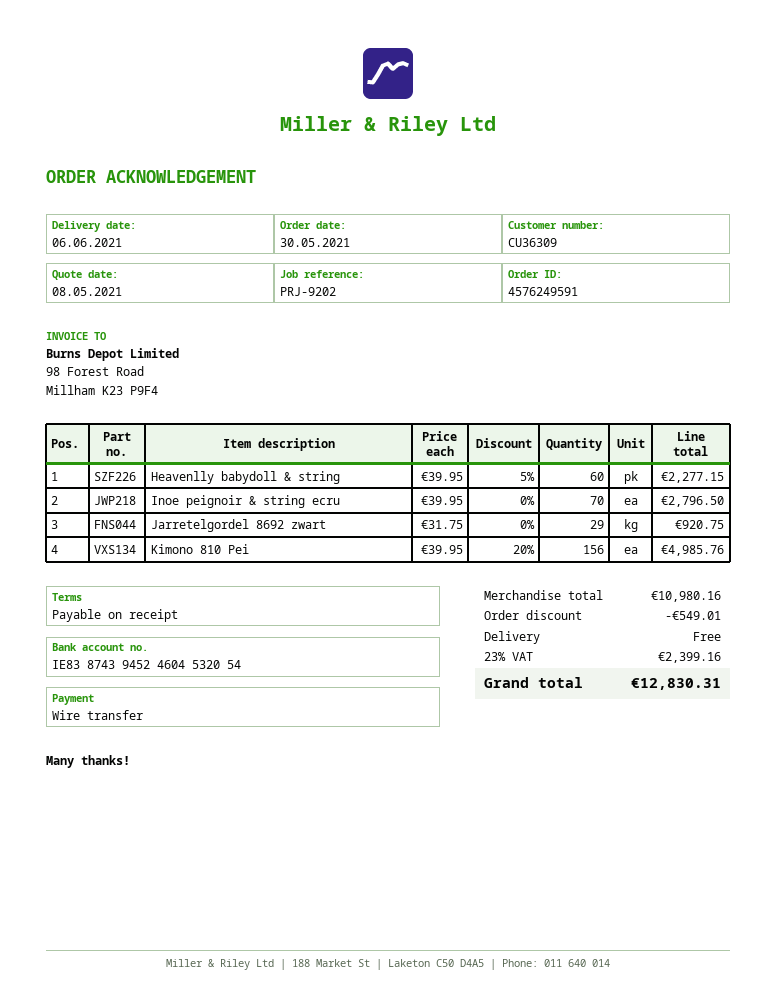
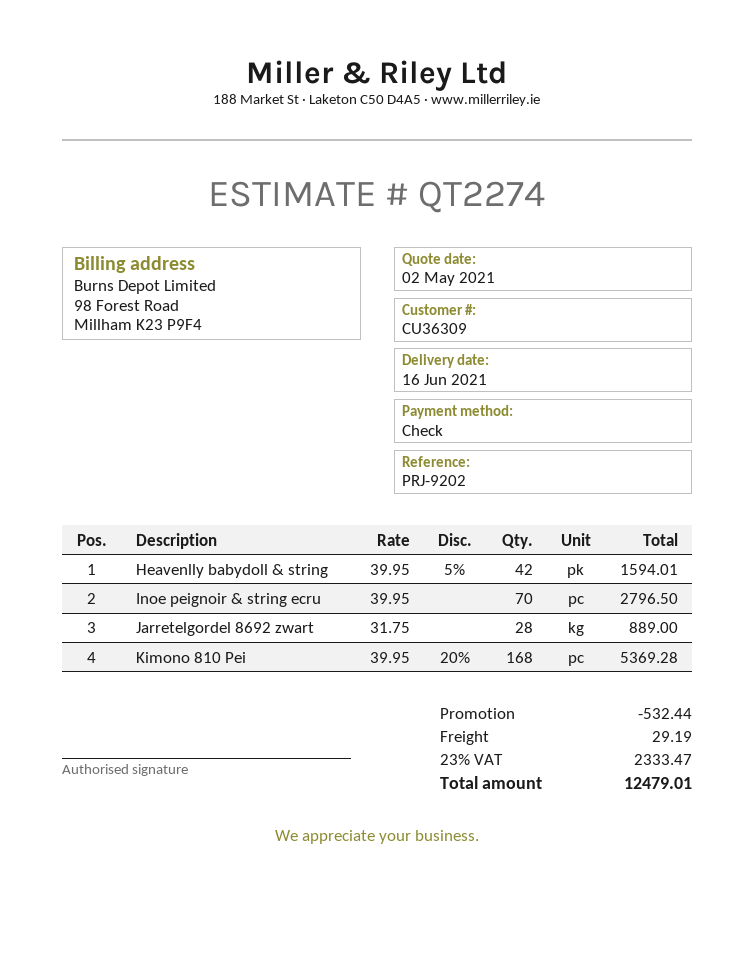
quote date: 2021-05-08 -> 2021-05-02
delivery date: 2021-06-06 -> 2021-06-16
payment method: bank transfer -> cheque
Heavenlly babydoll & string: 60 x 39.95 - 5% = 2277.15 -> 42 x 39.95 - 5% = 1594.01
Jarretelgordel 8692 zwart: 29 x 31.75 = 920.75 -> 28 x 31.75 = 889.00
Kimono 810 Pei: 156 x 39.95 - 20% = 4985.76 -> 168 x 39.95 - 20% = 5369.28
discount: 549.01 -> 532.44
shipping: 0.00 -> 29.19
tax: 23% = 2399.16 -> 23% = 2333.47
total: 12830.31 -> 12479.01

